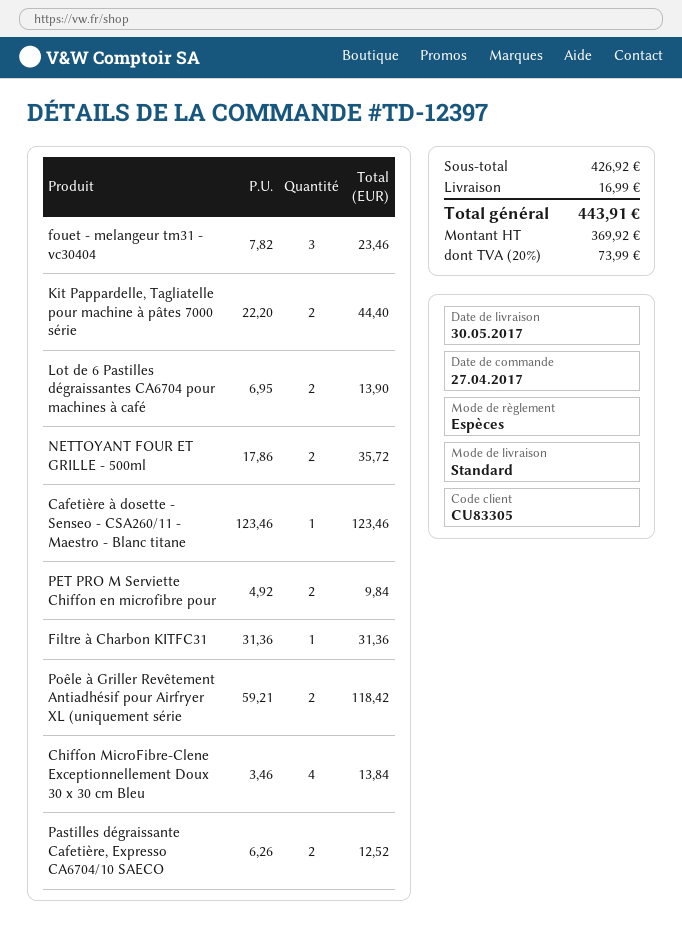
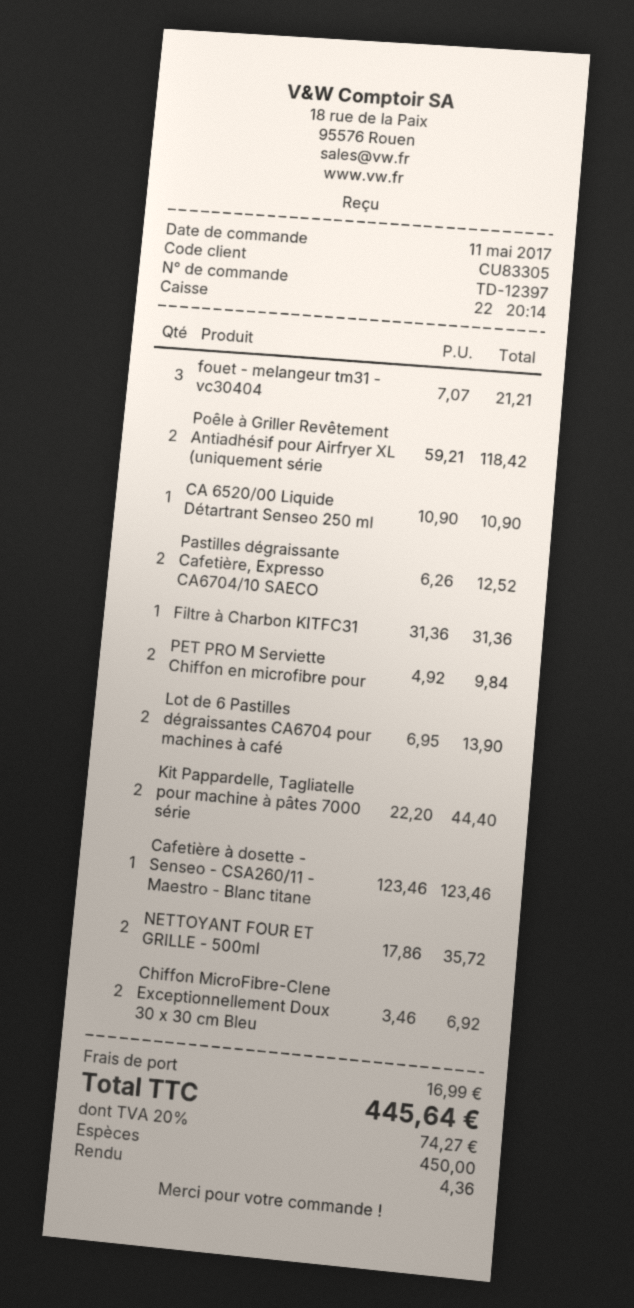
order date: 2017-04-27 -> 2017-05-11
fouet - melangeur tm31 - vc30404: 3 x 7.82 = 23.46 -> 3 x 7.07 = 21.21
Chiffon MicroFibre-Clene Exceptionnellement Doux 30 x 30 cm Bleu: 4 x 3.46 = 13.84 -> 2 x 3.46 = 6.92
CA 6520/00 Liquide Détartrant Senseo 250 ml: none -> 1 x 10.90 = 10.90
tax: 20% = 73.99 -> 20% = 74.27
total: 443.91 -> 445.64

